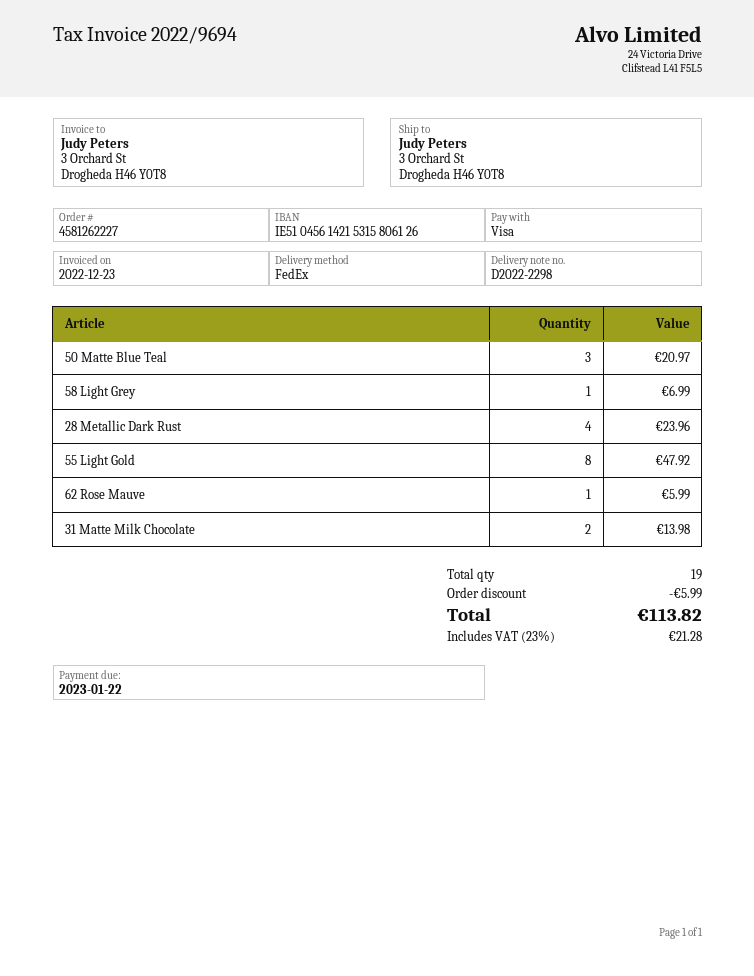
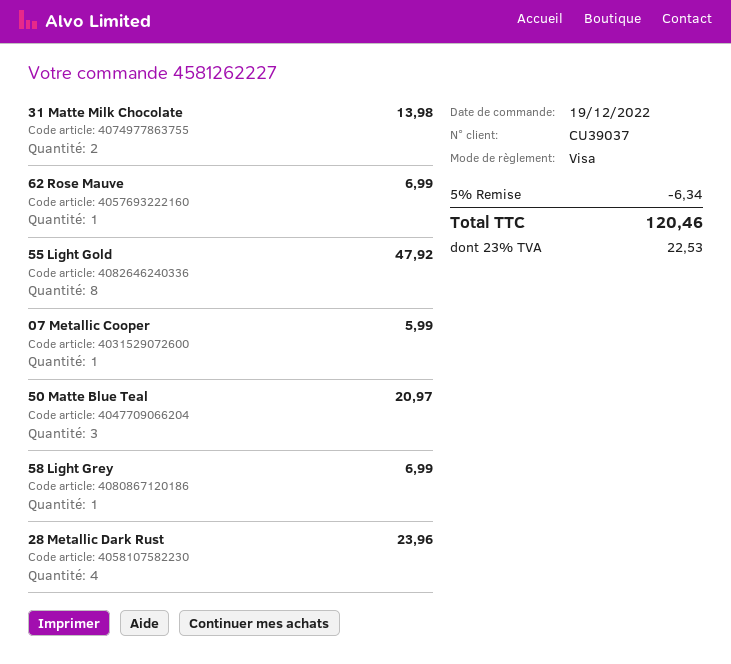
62 Rose Mauve: 1 for 5.99 -> 1 for 6.99
07 Metallic Cooper: none -> 1 for 5.99
discount: 5.99 -> 6.34
tax: 23% = 21.28 -> 23% = 22.53
total: 113.82 -> 120.46

